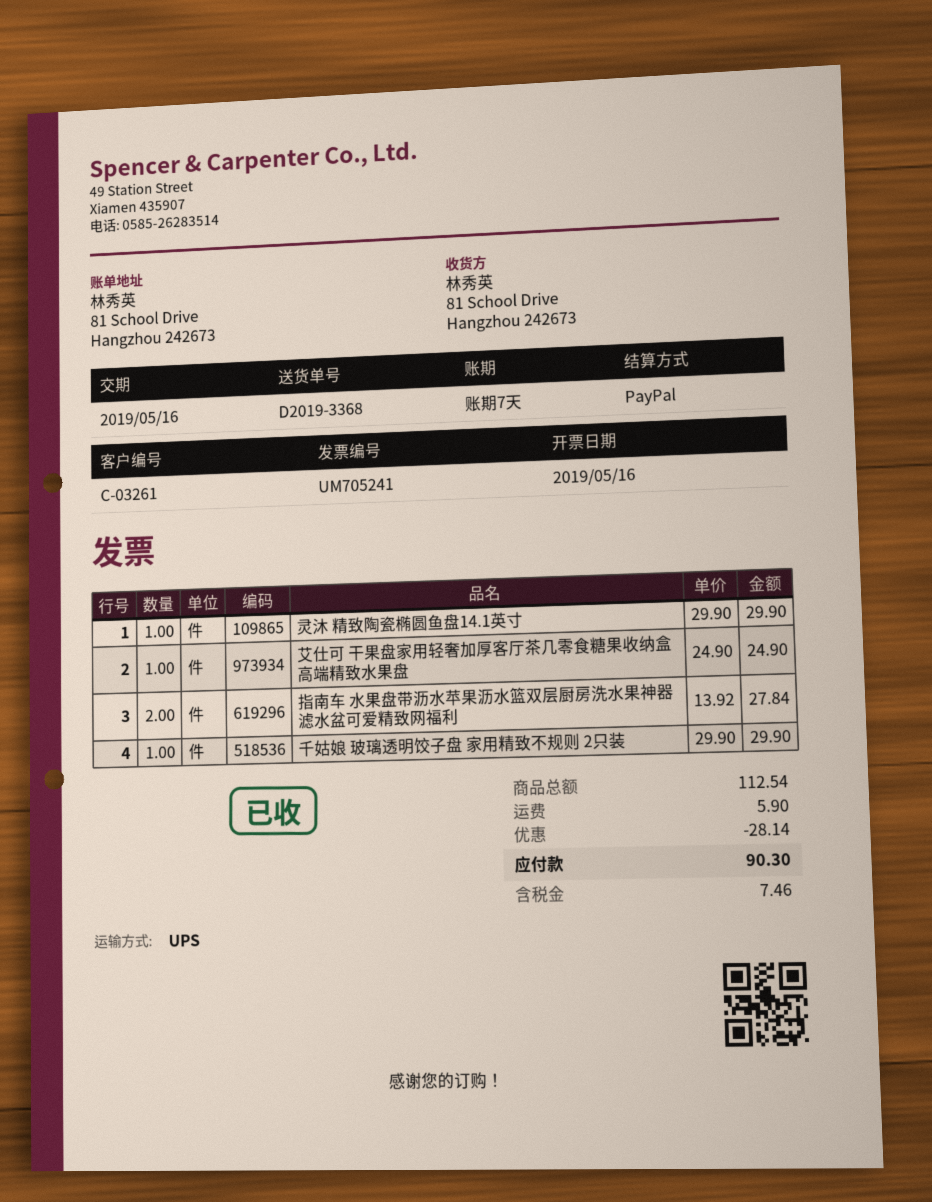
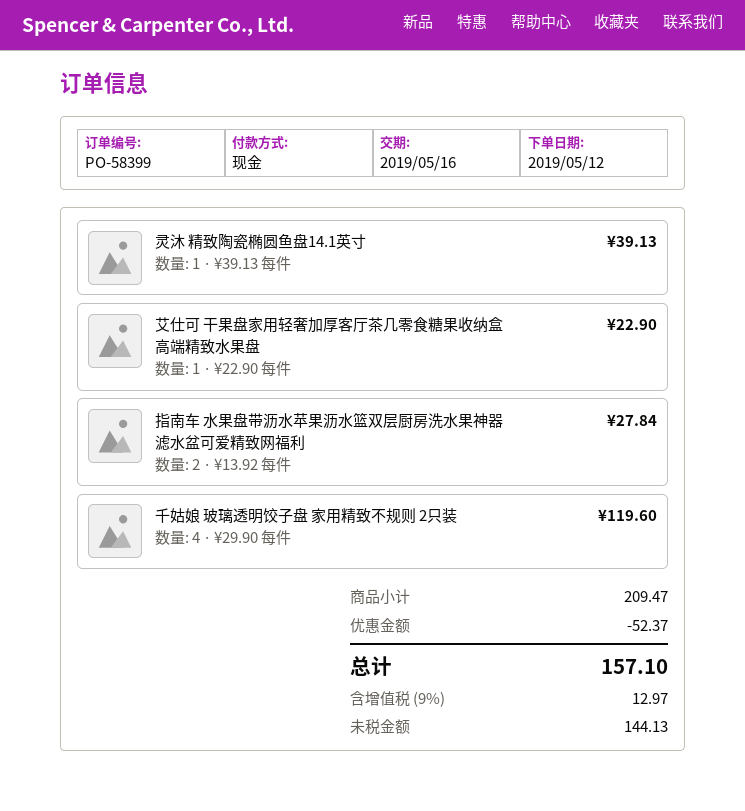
payment method: PayPal -> cash
灵沐 精致陶瓷椭圆鱼盘14.1英寸: 1 x 29.90 = 29.90 -> 1 x 39.13 = 39.13
艾仕可 干果盘家用轻奢加厚客厅茶几零食糖果收纳盒高端精致水果盘: 1 x 24.90 = 24.90 -> 1 x 22.90 = 22.90
千姑娘 玻璃透明饺子盘 家用精致不规则 2只装: 1 x 29.90 = 29.90 -> 4 x 29.90 = 119.60
subtotal: 112.54 -> 209.47
discount: 28.14 -> 52.37
shipping: 5.90 -> none
tax: 7.46 -> 12.97
total: 90.30 -> 157.10

